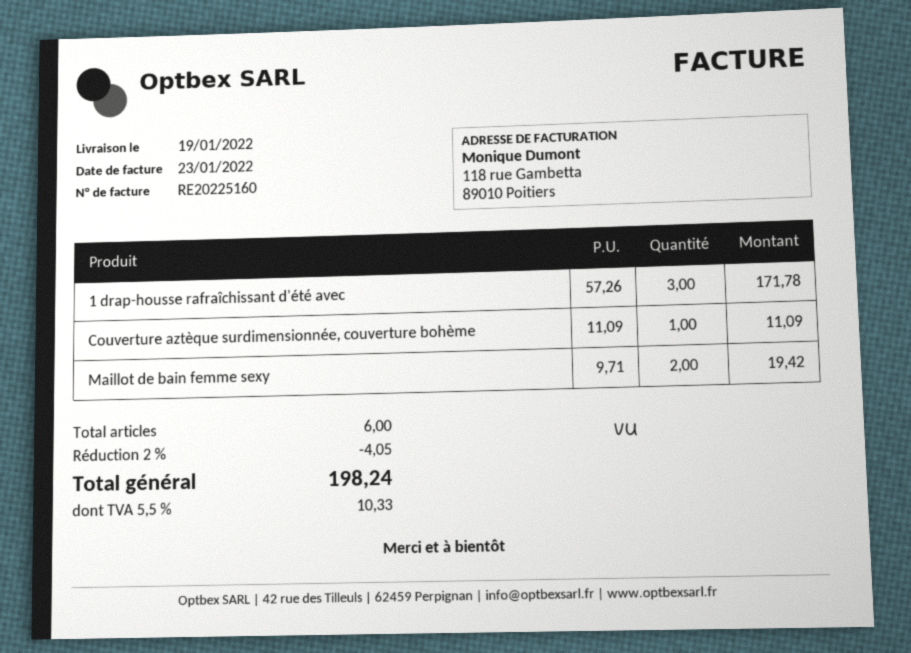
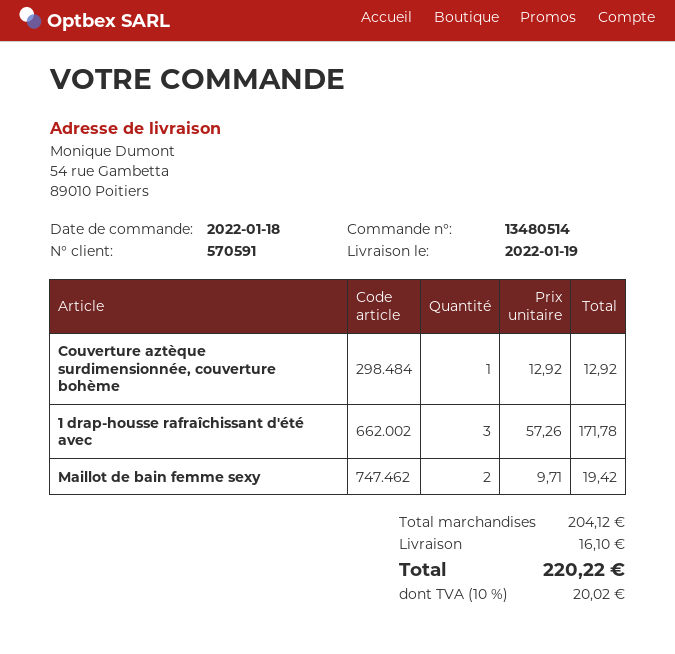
Couverture aztèque surdimensionnée, couverture bohème: 1 x 11.09 = 11.09 -> 1 x 12.92 = 12.92
discount: 2% = 4.05 -> none
shipping: none -> 16.10
tax: 5.5% = 10.33 -> 10% = 20.02
total: 198.24 -> 220.22

